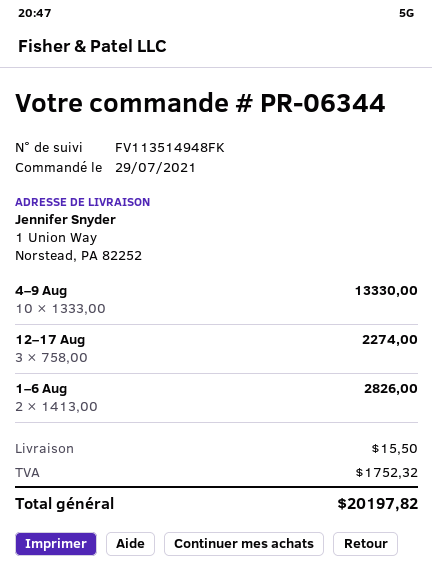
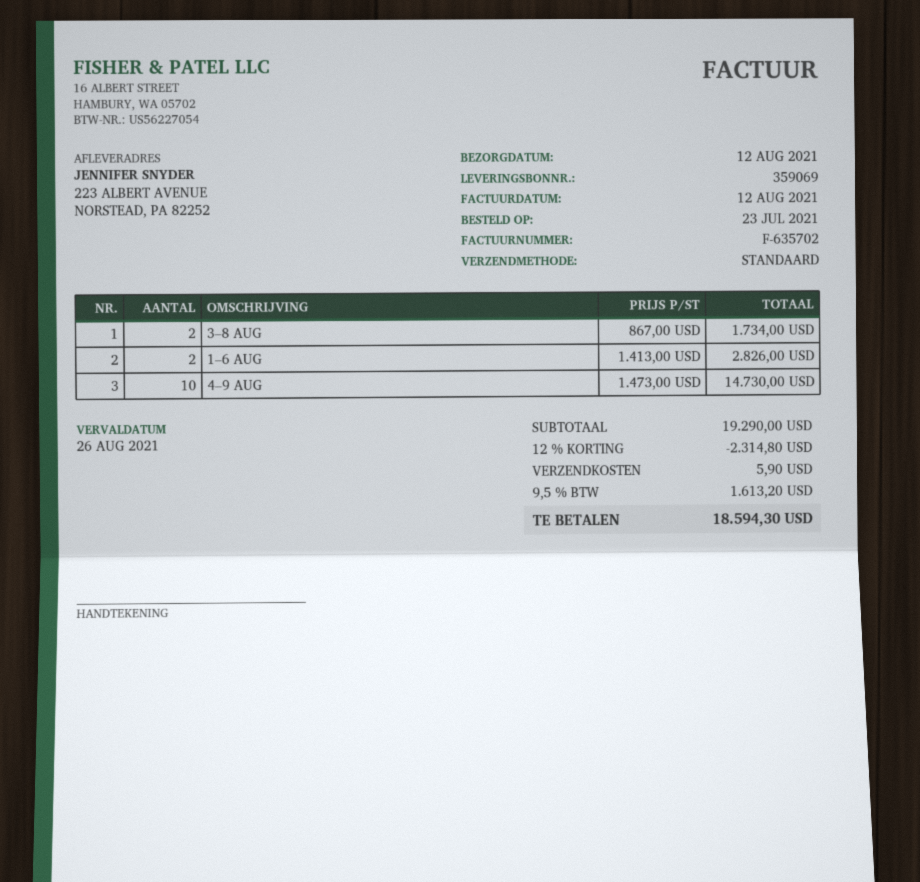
order date: 2021-07-29 -> 2021-07-23
ship to: 1 Union Way, Norstead, PA 82252 -> 223 ALBERT AVENUE, NORSTEAD, PA 82252
4–9 Aug: 10 x 1333.00 = 13330.00 -> 10 x 1473.00 = 14730.00
12–17 Aug: 3 x 758.00 = 2274.00 -> none
3–8 AUG: none -> 2 x 867.00 = 1734.00
discount: none -> 12% = 2314.80
shipping: 15.50 -> 5.90
tax: 1752.32 -> 1613.20
total: 20197.82 -> 18594.30

